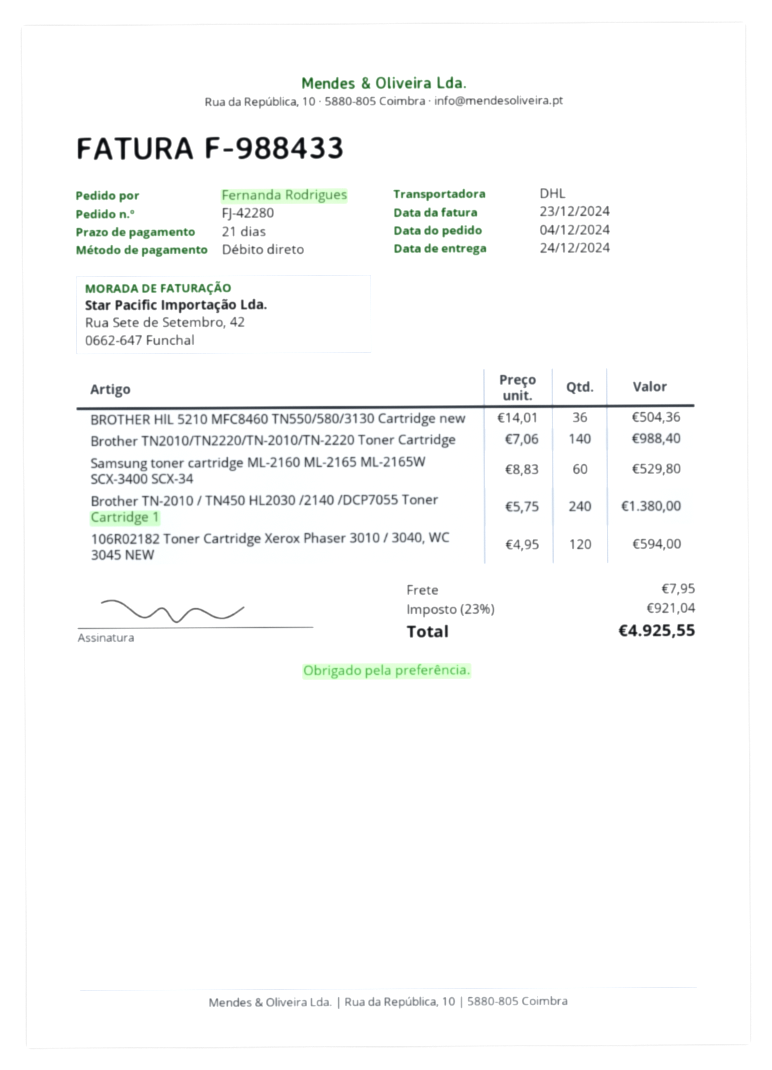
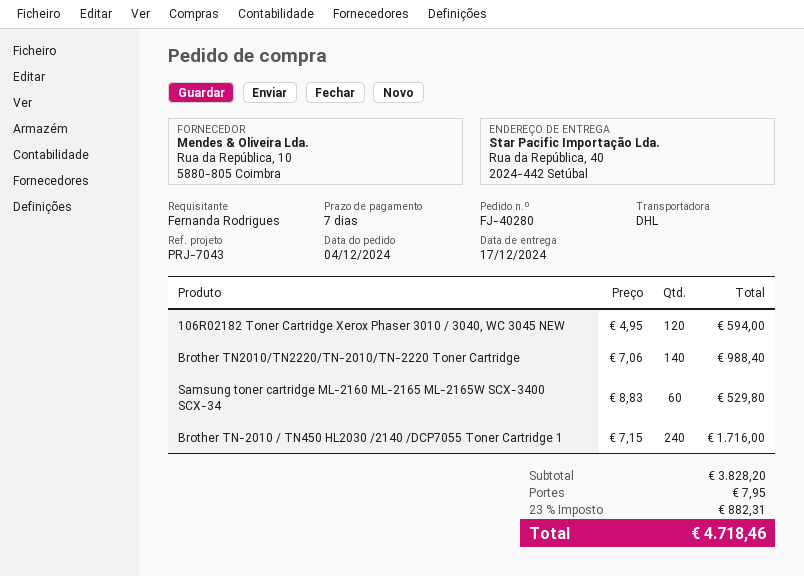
order number: FJ-42280 -> FJ-40280
delivery date: 2024-12-24 -> 2024-12-17
payment terms: 21 days -> 7 days
BROTHER HlL 5210 MFC8460 TN550/580/3130 Cartridge new: 36 x 14.01 = 504.36 -> none
Brother TN-2010 / TN450 HL2030 /2140 /DCP7055 Toner Cartridge 1: 240 x 5.75 = 1380.00 -> 240 x 7.15 = 1716.00
tax: 23% = 921.04 -> 23% = 882.31
total: 4925.55 -> 4718.46

